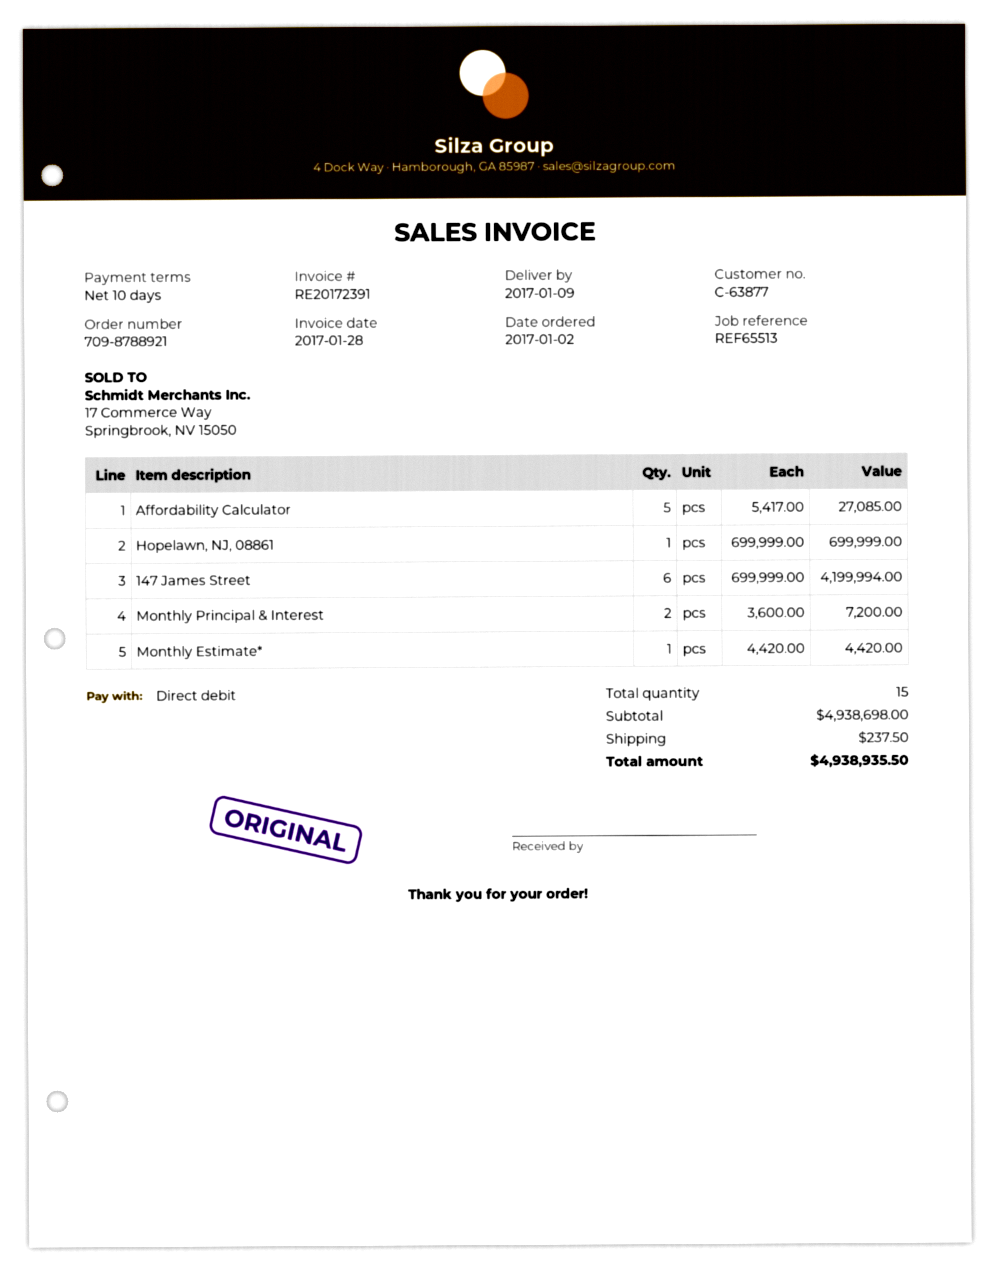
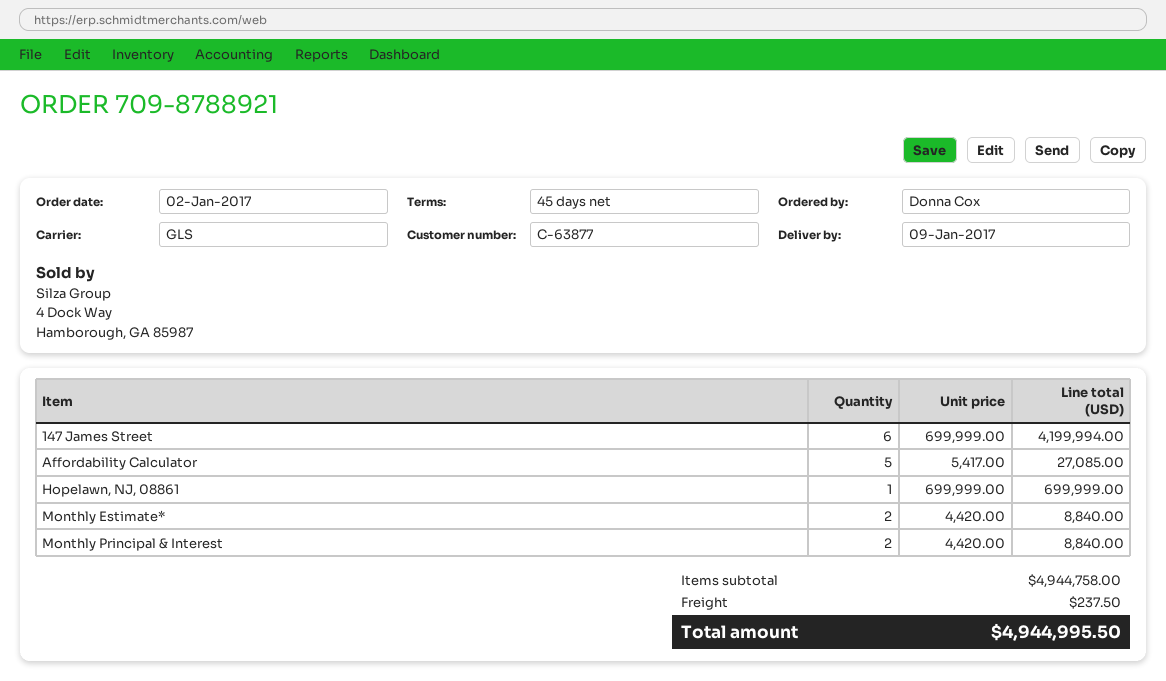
payment terms: 10 days -> 45 days
Monthly Principal & Interest: 2 x 3600.00 = 7200.00 -> 2 x 4420.00 = 8840.00
Monthly Estimate*: 1 x 4420.00 = 4420.00 -> 2 x 4420.00 = 8840.00
subtotal: 4938698.00 -> 4944758.00
total: 4938935.50 -> 4944995.50

